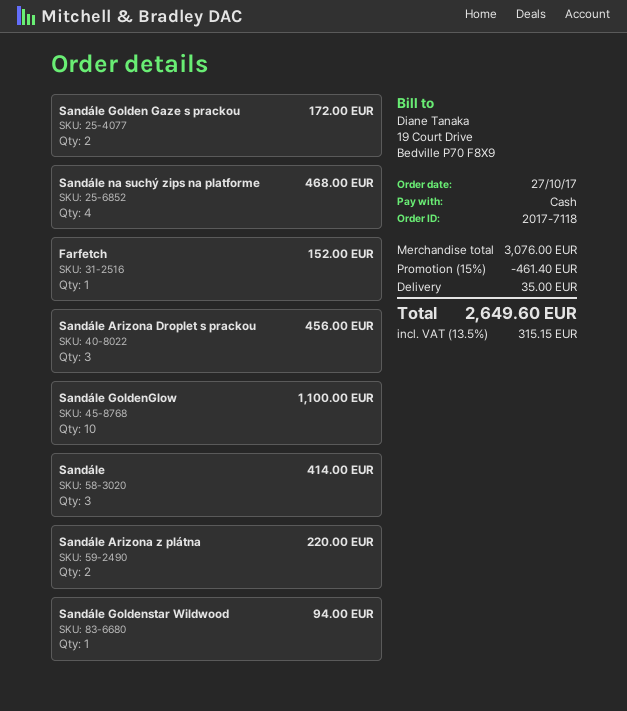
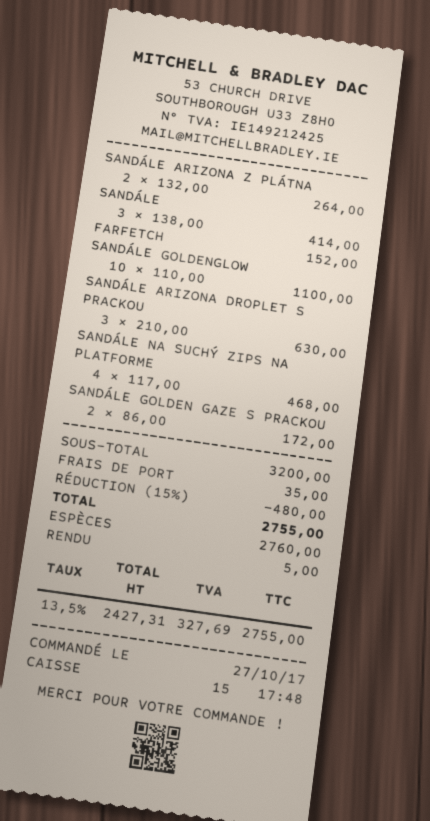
Sandále Arizona Droplet s prackou: 3 for 456.00 -> 3 for 630.00
Sandále Arizona z plátna: 2 for 220.00 -> 2 for 264.00
Sandále Goldenstar Wildwood: 1 for 94.00 -> none
subtotal: 3076.00 -> 3200.00
discount: 15% = 461.40 -> 15% = 480.00
tax: 13.5% = 315.15 -> 13.5% = 327.69
total: 2649.60 -> 2755.00

